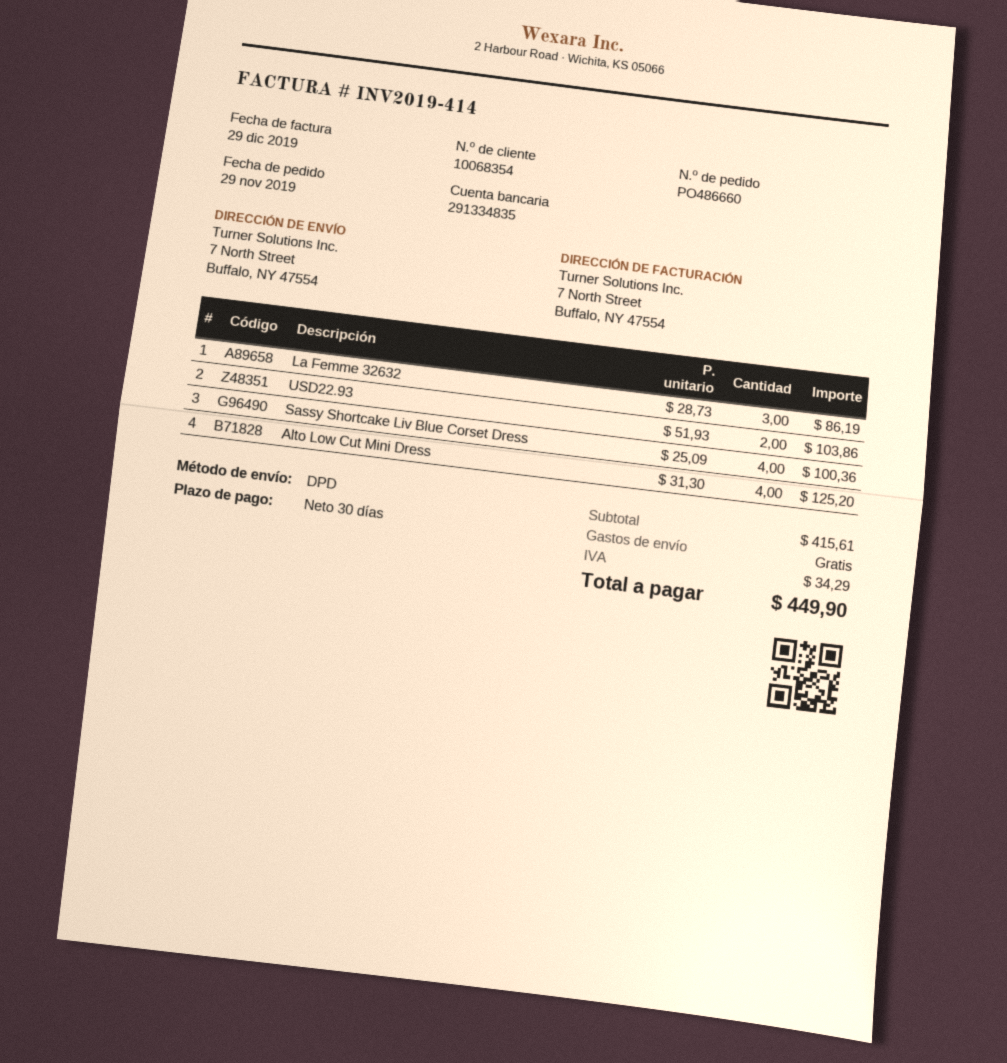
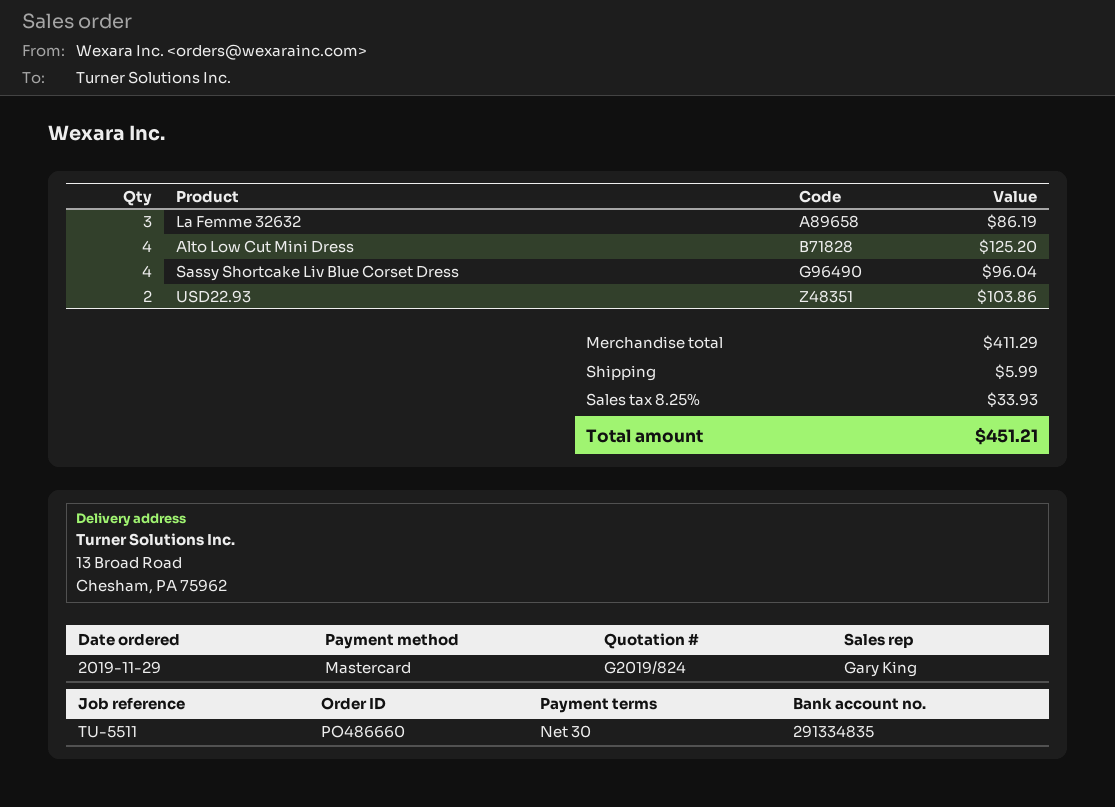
ship to: 7 North Street, Buffalo, NY 47554 -> 13 Broad Road, Chesham, PA 75962
Sassy Shortcake Liv Blue Corset Dress: 4 for 100.36 -> 4 for 96.04
subtotal: 415.61 -> 411.29
shipping: 0.00 -> 5.99
tax: 34.29 -> 33.93
total: 449.90 -> 451.21

